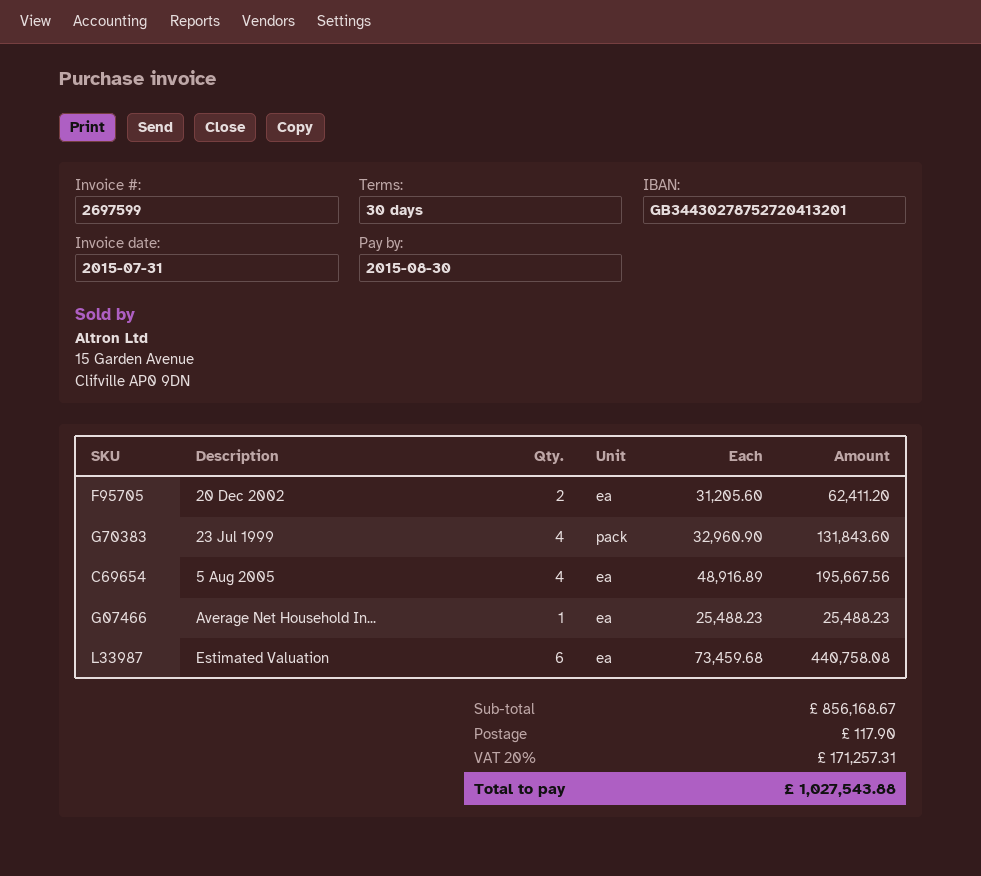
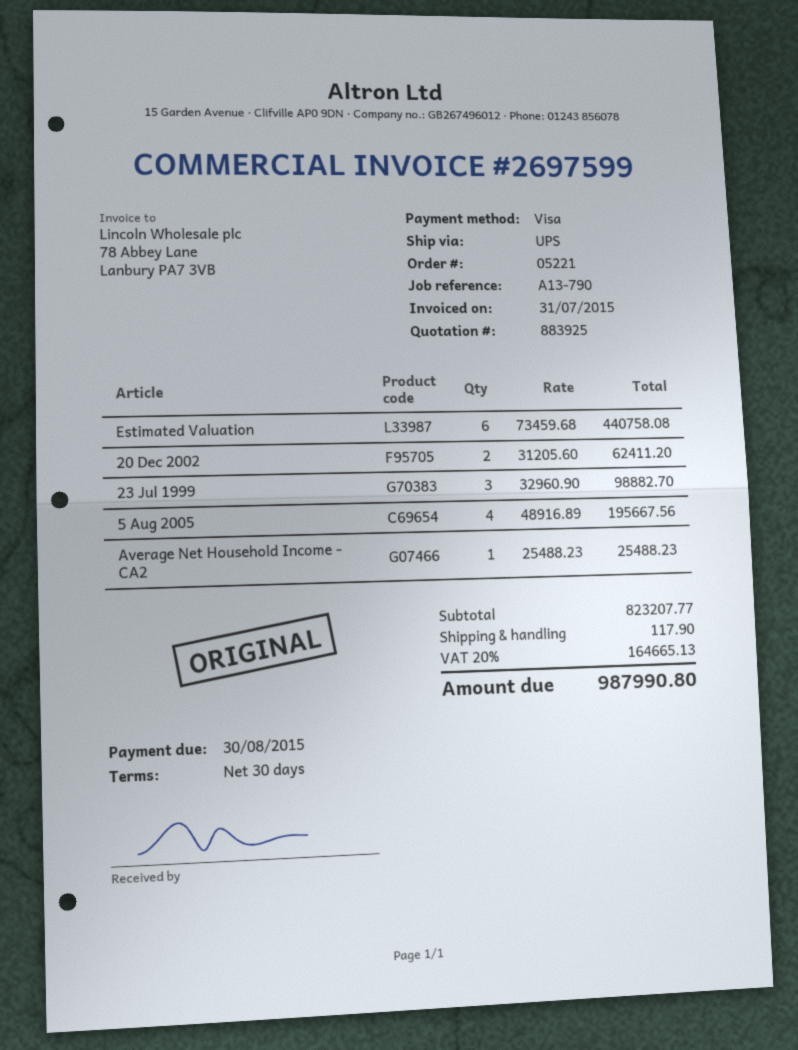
23 Jul 1999: 4 x 32960.90 = 131843.60 -> 3 x 32960.90 = 98882.70
subtotal: 856168.67 -> 823207.77
tax: 20% = 171257.31 -> 20% = 164665.13
total: 1027543.88 -> 987990.80

